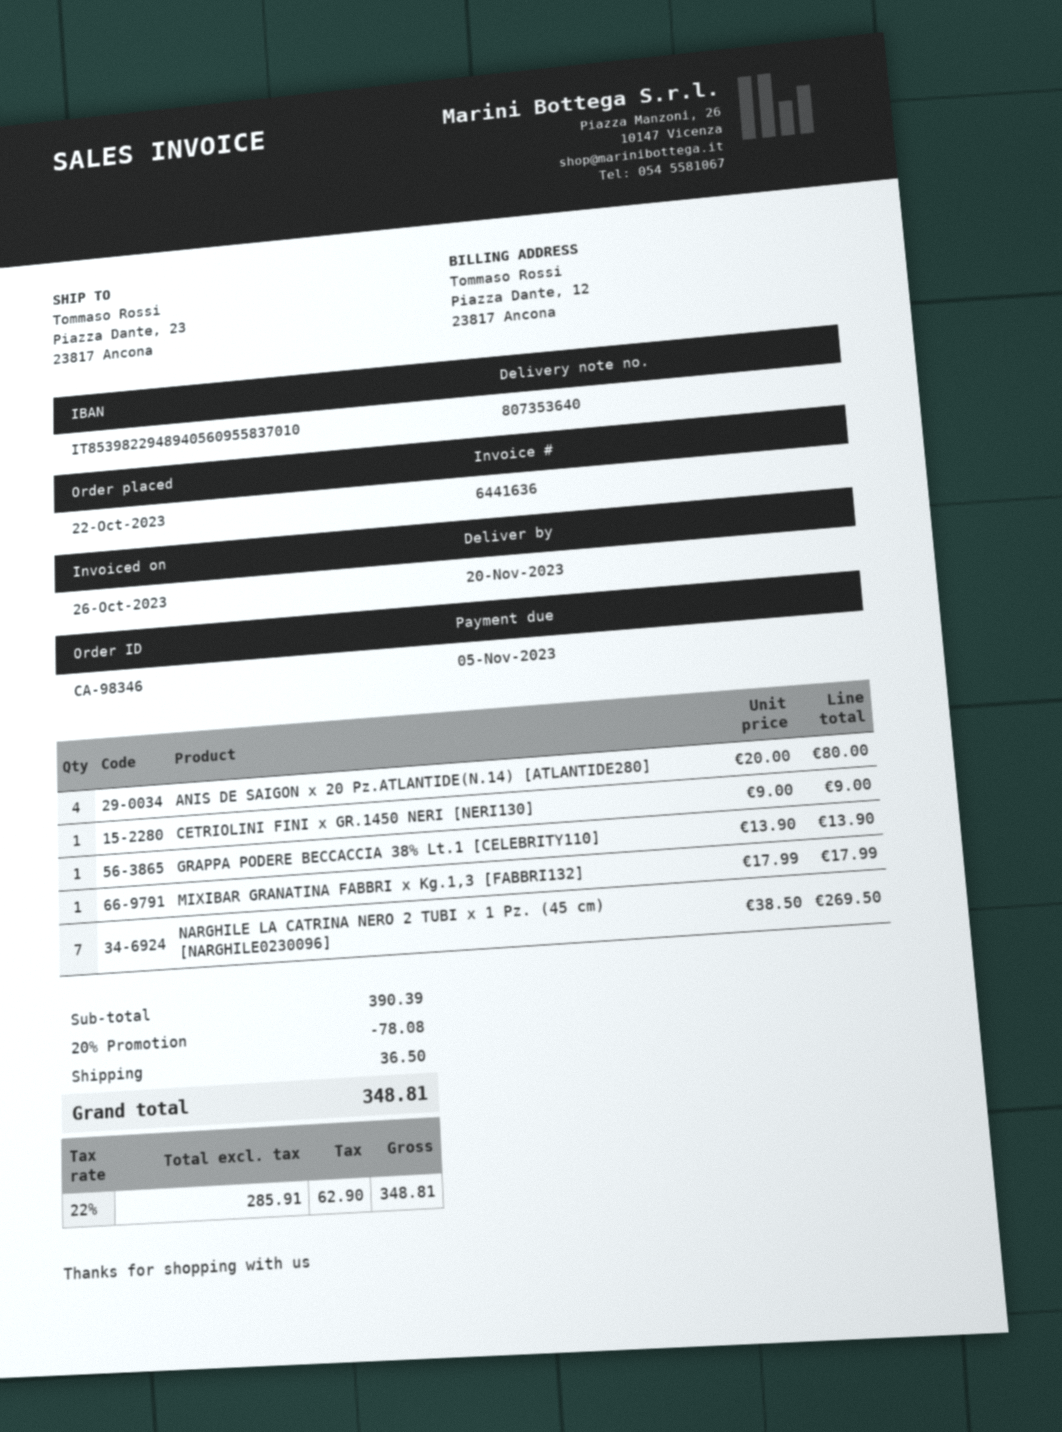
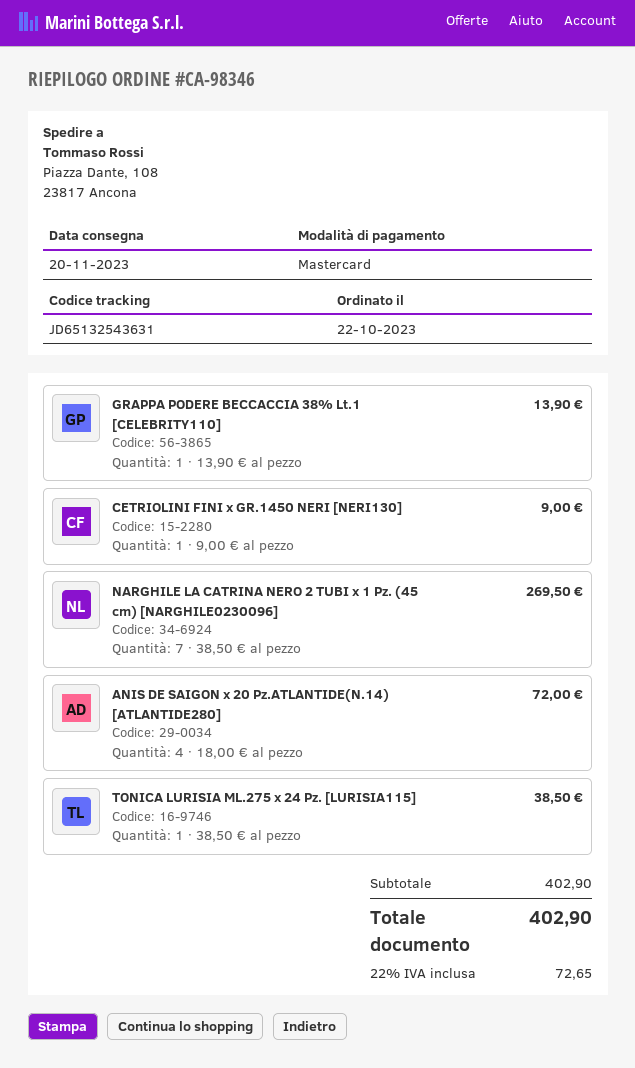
ship to: Piazza Dante, 23, 23817 Ancona -> Piazza Dante, 108, 23817 Ancona
ANIS DE SAIGON x 20 Pz.ATLANTIDE(N.14) [ATLANTIDE280]: 4 x 20.00 = 80.00 -> 4 x 18.00 = 72.00
MIXIBAR GRANATINA FABBRI x Kg.1,3 [FABBRI132]: 1 x 17.99 = 17.99 -> none
TONICA LURISIA ML.275 x 24 Pz. [LURISIA115]: none -> 1 x 38.50 = 38.50
subtotal: 390.39 -> 402.90
discount: 20% = 78.08 -> none
shipping: 36.50 -> none
tax: 22% = 62.90 -> 22% = 72.65
total: 348.81 -> 402.90

